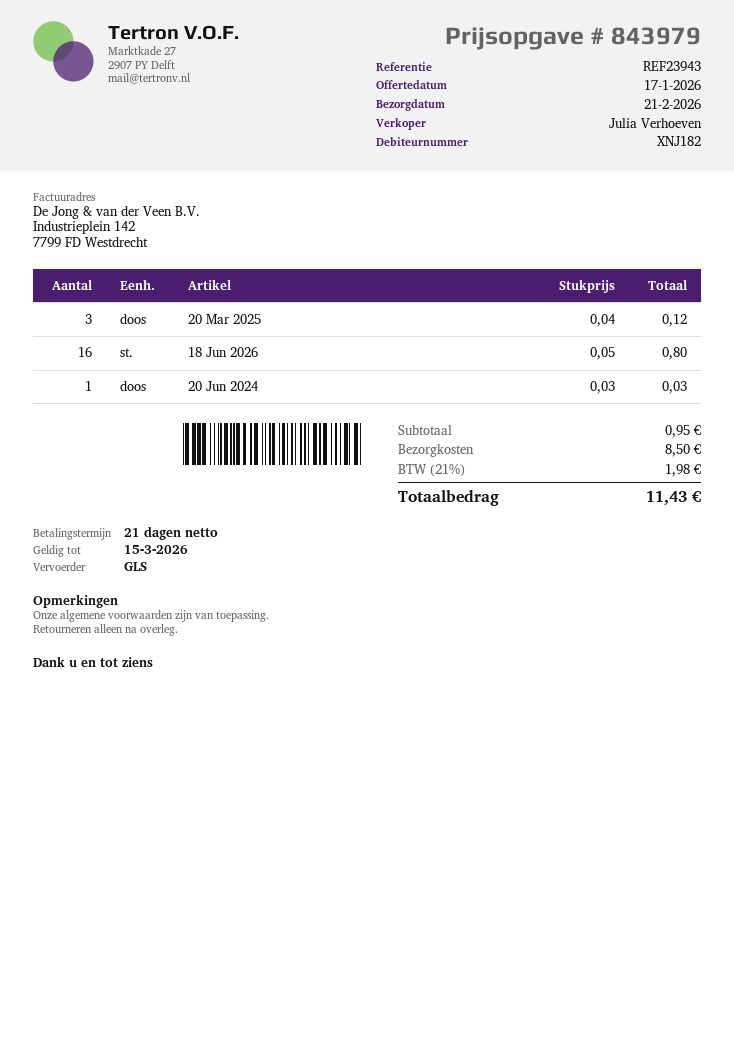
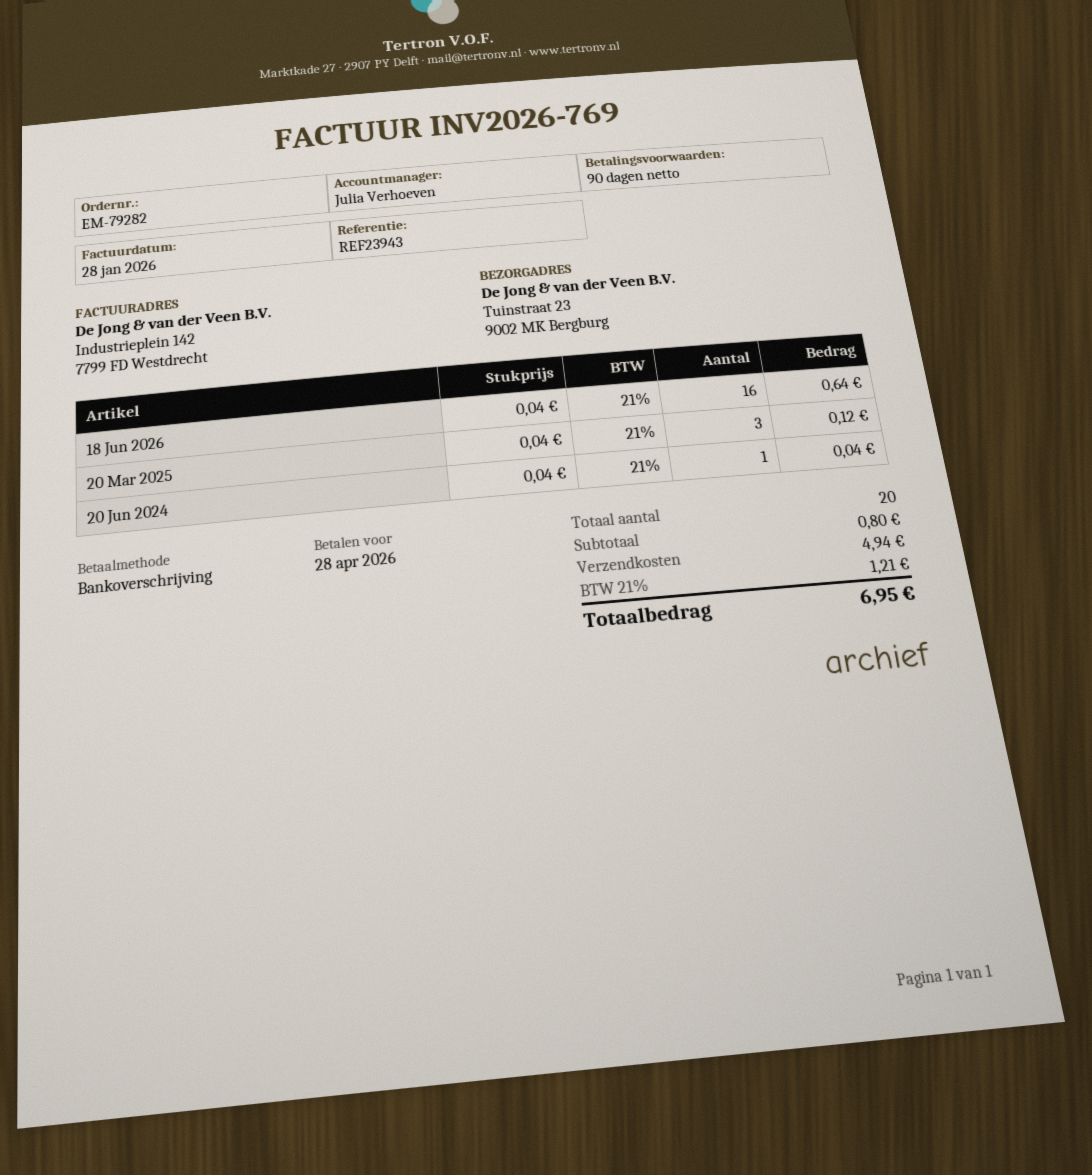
payment terms: 21 days -> 90 days
18 Jun 2026: 16 x 0.05 = 0.80 -> 16 x 0.04 = 0.64
20 Jun 2024: 1 x 0.03 = 0.03 -> 1 x 0.04 = 0.04
subtotal: 0.95 -> 0.80
shipping: 8.50 -> 4.94
tax: 21% = 1.98 -> 21% = 1.21
total: 11.43 -> 6.95

